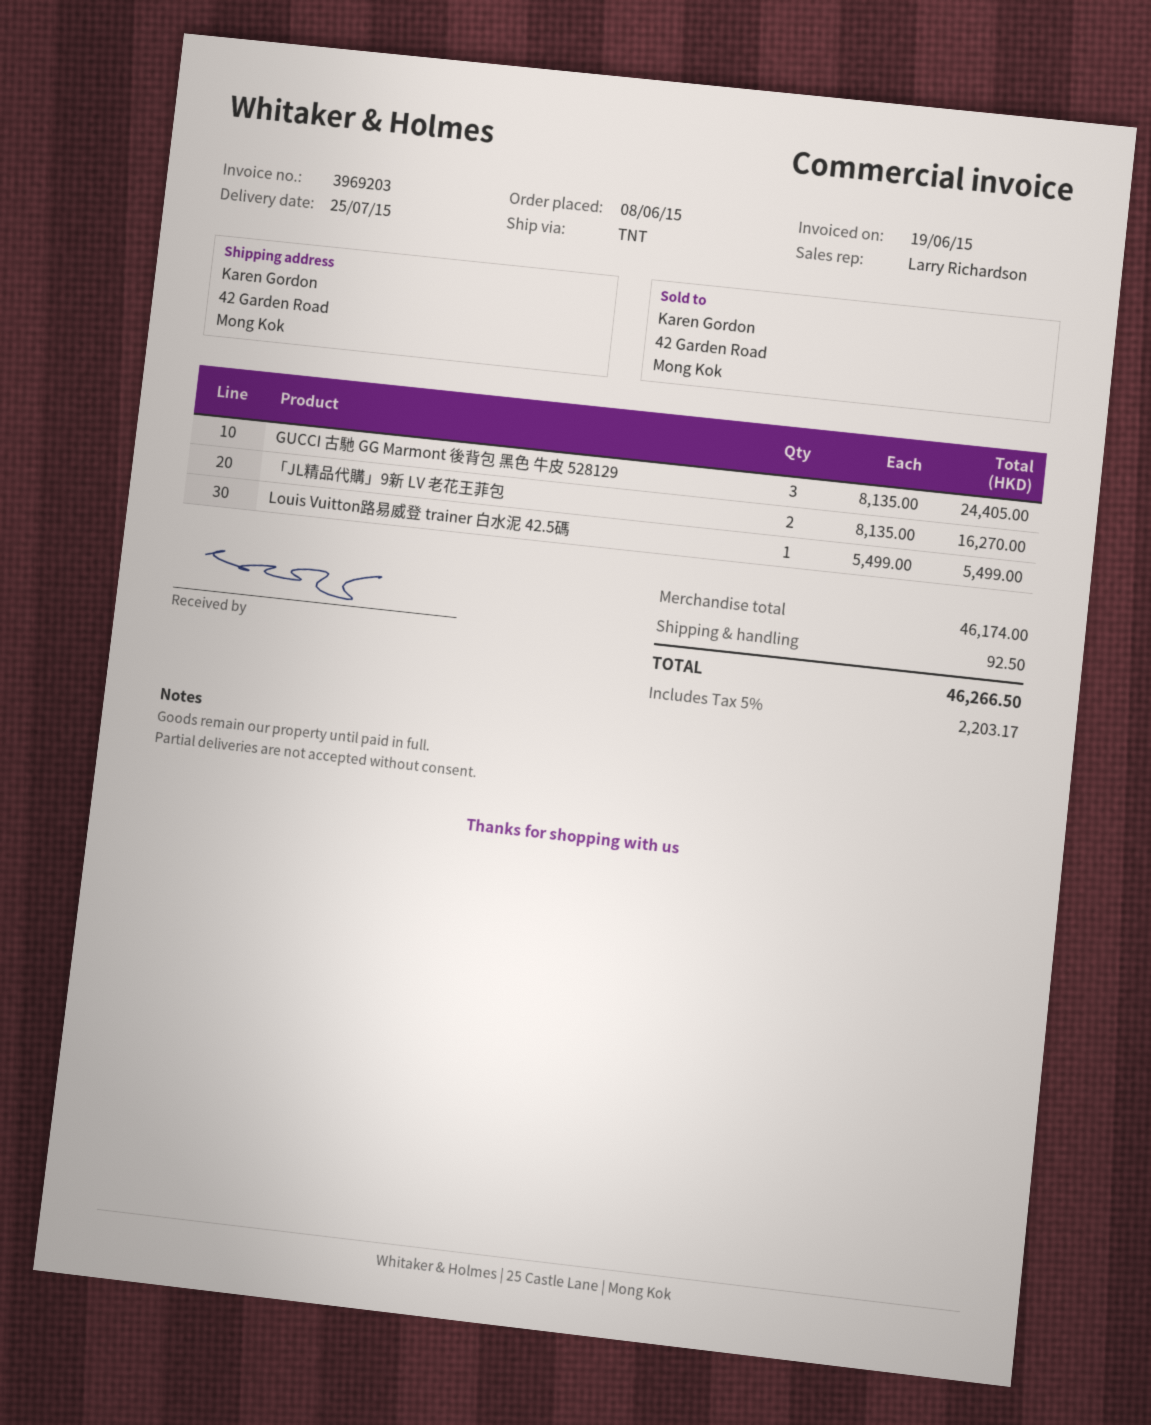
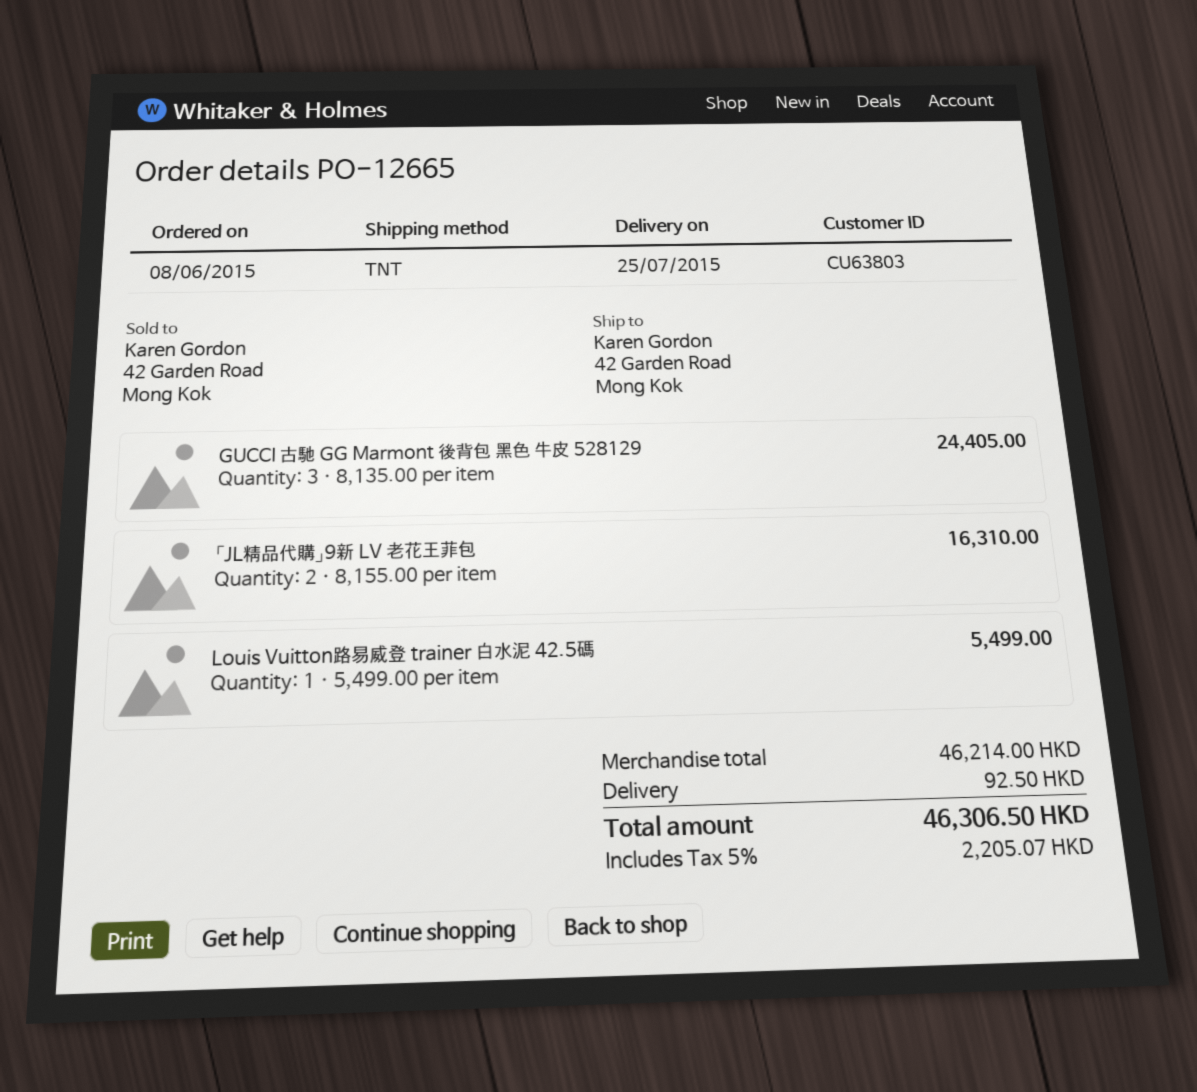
「JL精品代購」9新 LV 老花王菲包: 2 x 8135.00 = 16270.00 -> 2 x 8155.00 = 16310.00
subtotal: 46174.00 -> 46214.00
tax: 5% = 2203.17 -> 5% = 2205.07
total: 46266.50 -> 46306.50

